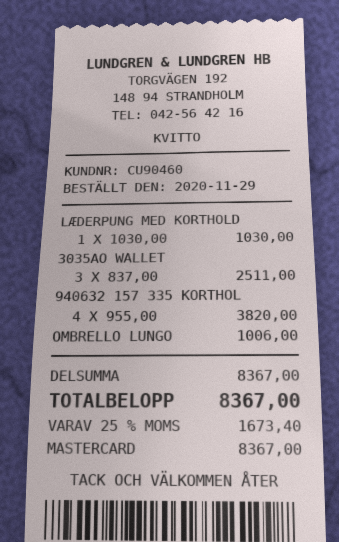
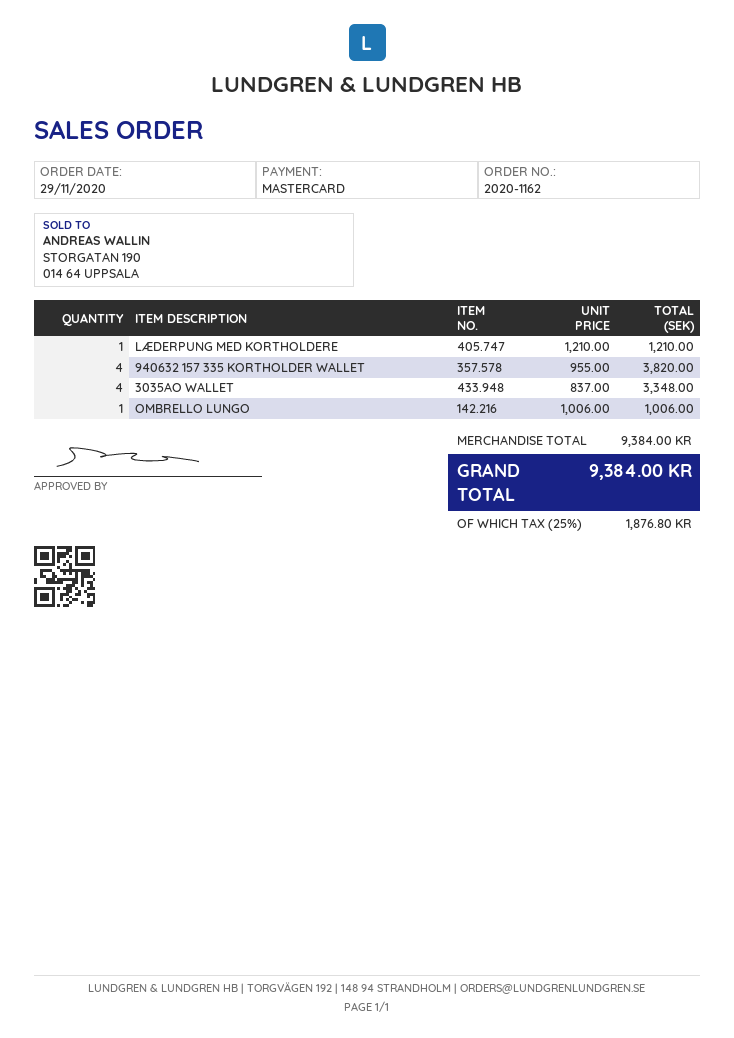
LÆDERPUNG MED KORTHOLD: 1 x 1030.00 = 1030.00 -> 1 x 1210.00 = 1210.00
3035AO WALLET: 3 x 837.00 = 2511.00 -> 4 x 837.00 = 3348.00
subtotal: 8367.00 -> 9384.00
tax: 25% = 1673.40 -> 25% = 1876.80
total: 8367.00 -> 9384.00

